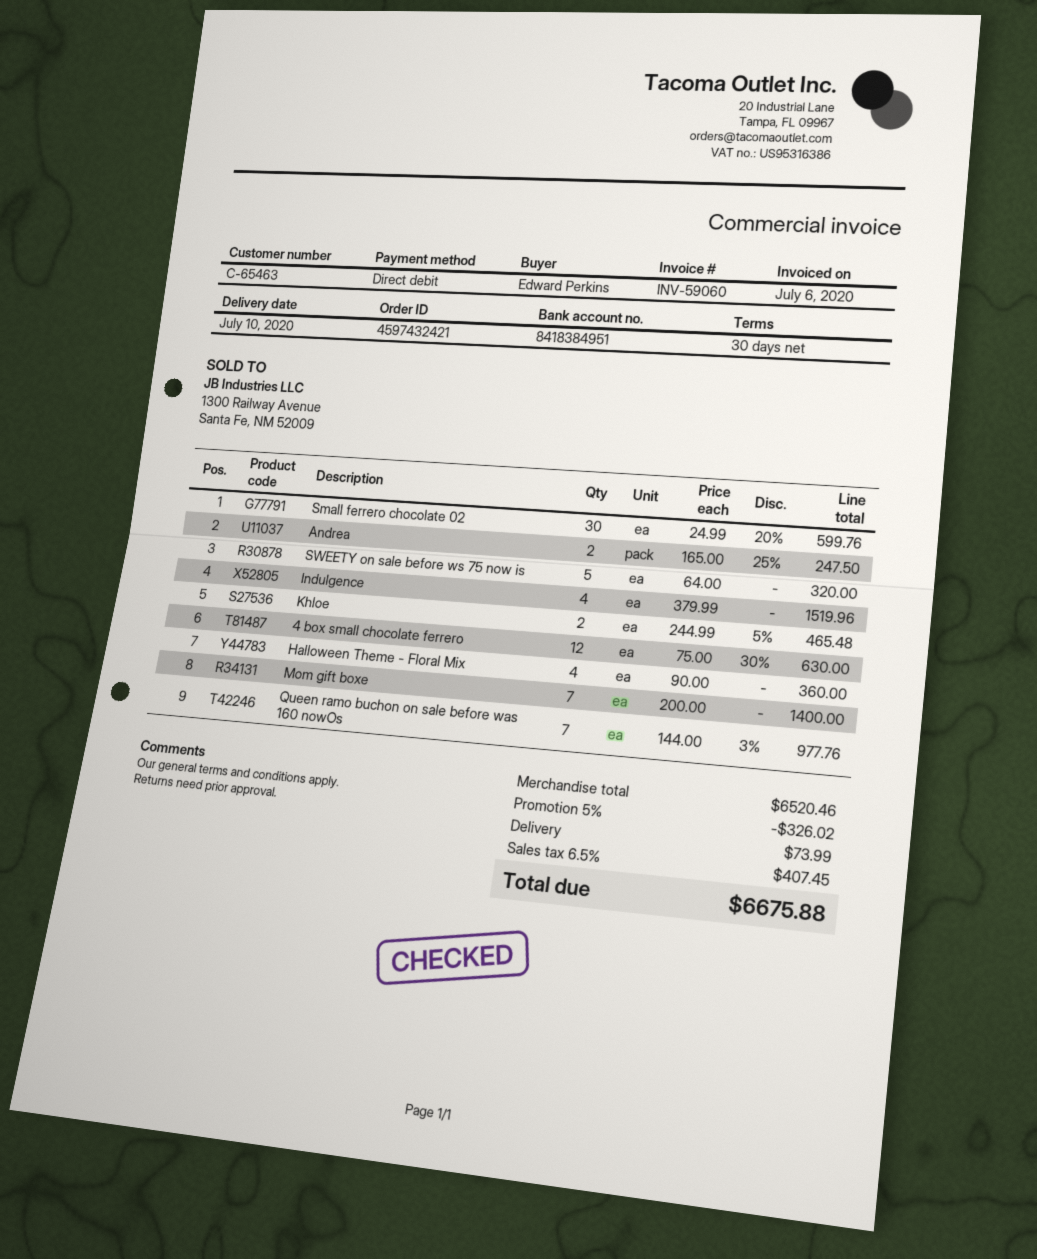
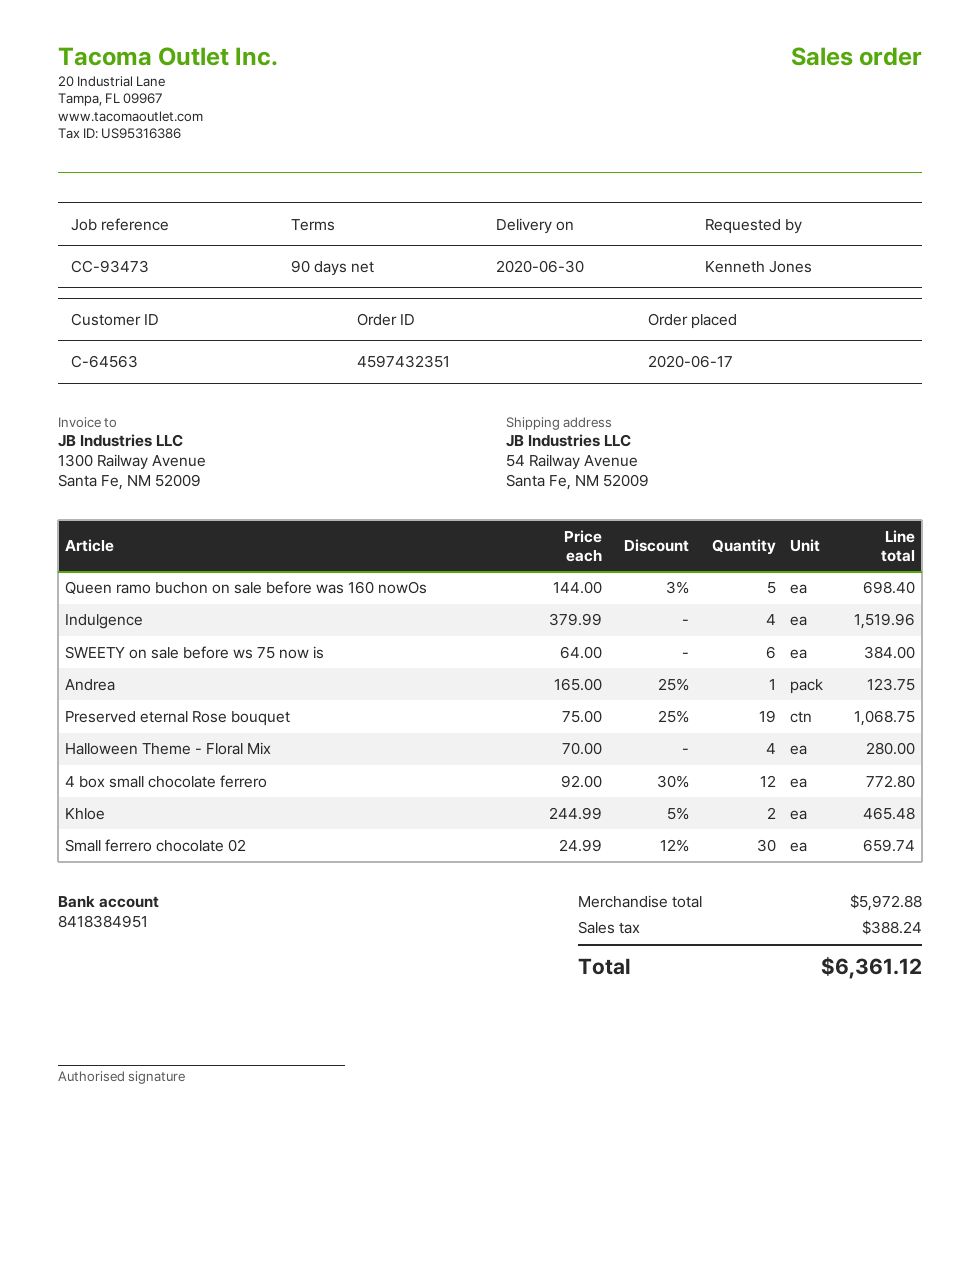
order number: 4597432421 -> 4597432351
delivery date: 2020-07-10 -> 2020-06-30
payment terms: 30 days -> 90 days
customer number: C-65463 -> C-64563
ordered by: Edward Perkins -> Kenneth Jones
Small ferrero chocolate 02: 30 x 24.99 - 20% = 599.76 -> 30 x 24.99 - 12% = 659.74
Andrea: 2 x 165.00 - 25% = 247.50 -> 1 x 165.00 - 25% = 123.75
SWEETY on sale before ws 75 now is: 5 x 64.00 = 320.00 -> 6 x 64.00 = 384.00
4 box small chocolate ferrero: 12 x 75.00 - 30% = 630.00 -> 12 x 92.00 - 30% = 772.80
Halloween Theme - Floral Mix: 4 x 90.00 = 360.00 -> 4 x 70.00 = 280.00
Mom gift boxe: 7 x 200.00 = 1400.00 -> none
Queen ramo buchon on sale before was 160 nowOs: 7 x 144.00 - 3% = 977.76 -> 5 x 144.00 - 3% = 698.40
Preserved eternal Rose bouquet: none -> 19 x 75.00 - 25% = 1068.75
subtotal: 6520.46 -> 5972.88
discount: 5% = 326.02 -> none
shipping: 73.99 -> none
tax: 407.45 -> 388.24
total: 6675.88 -> 6361.12

